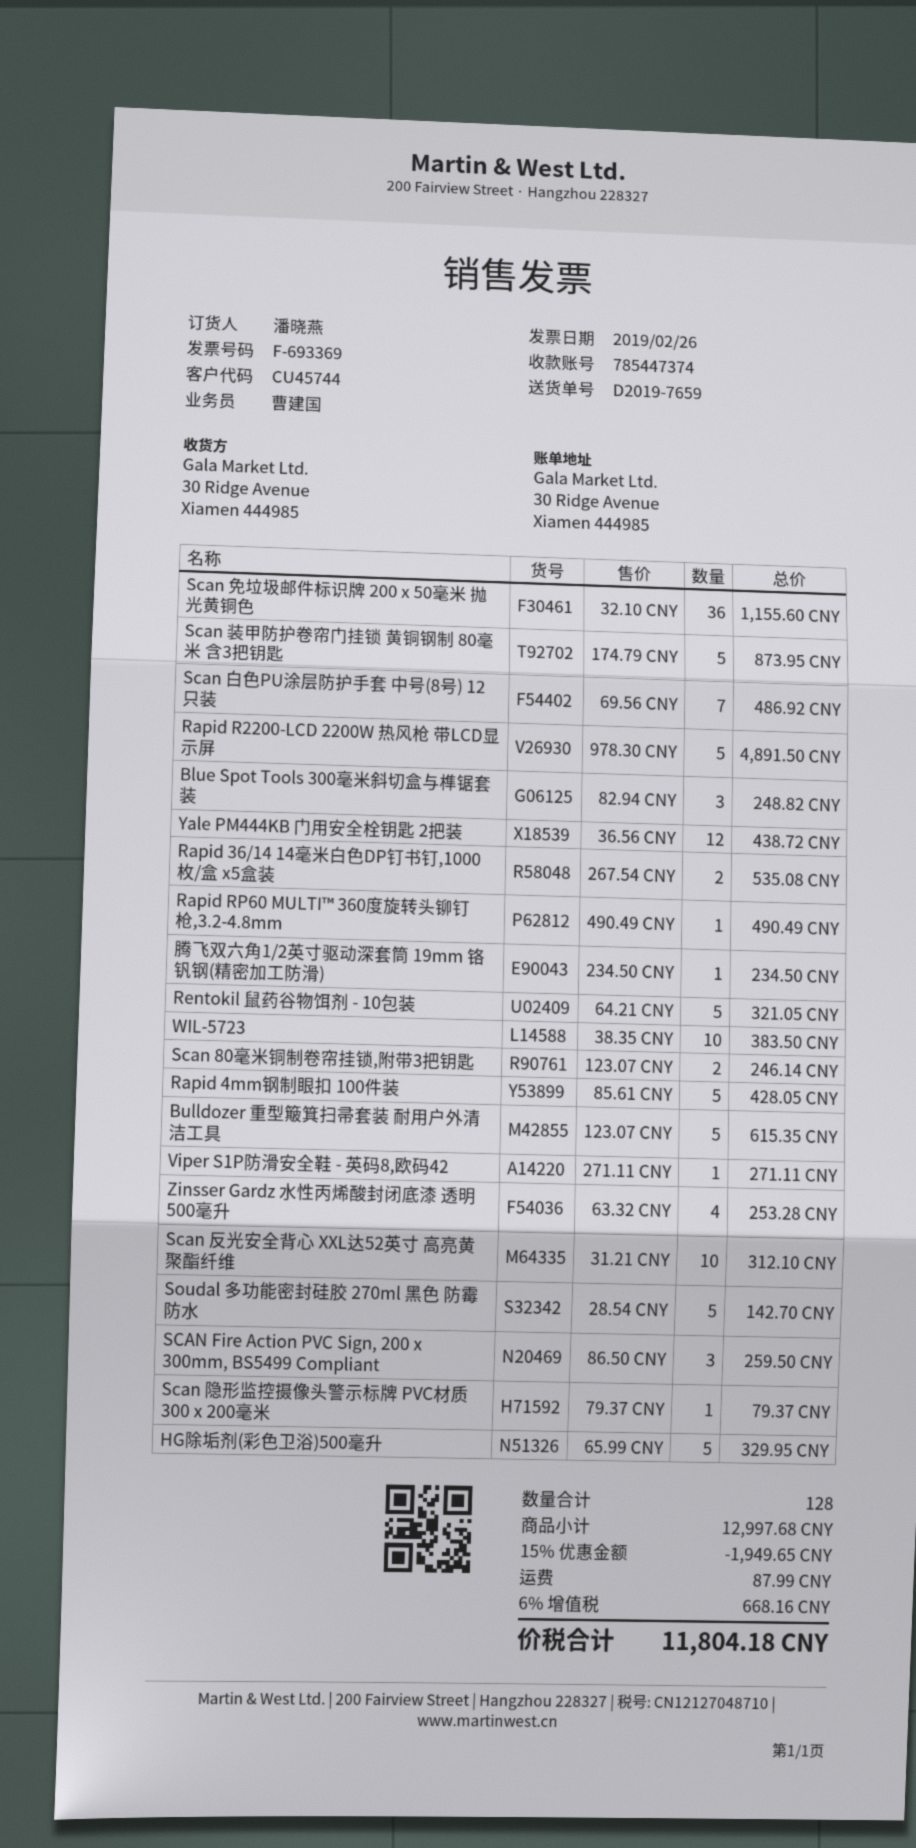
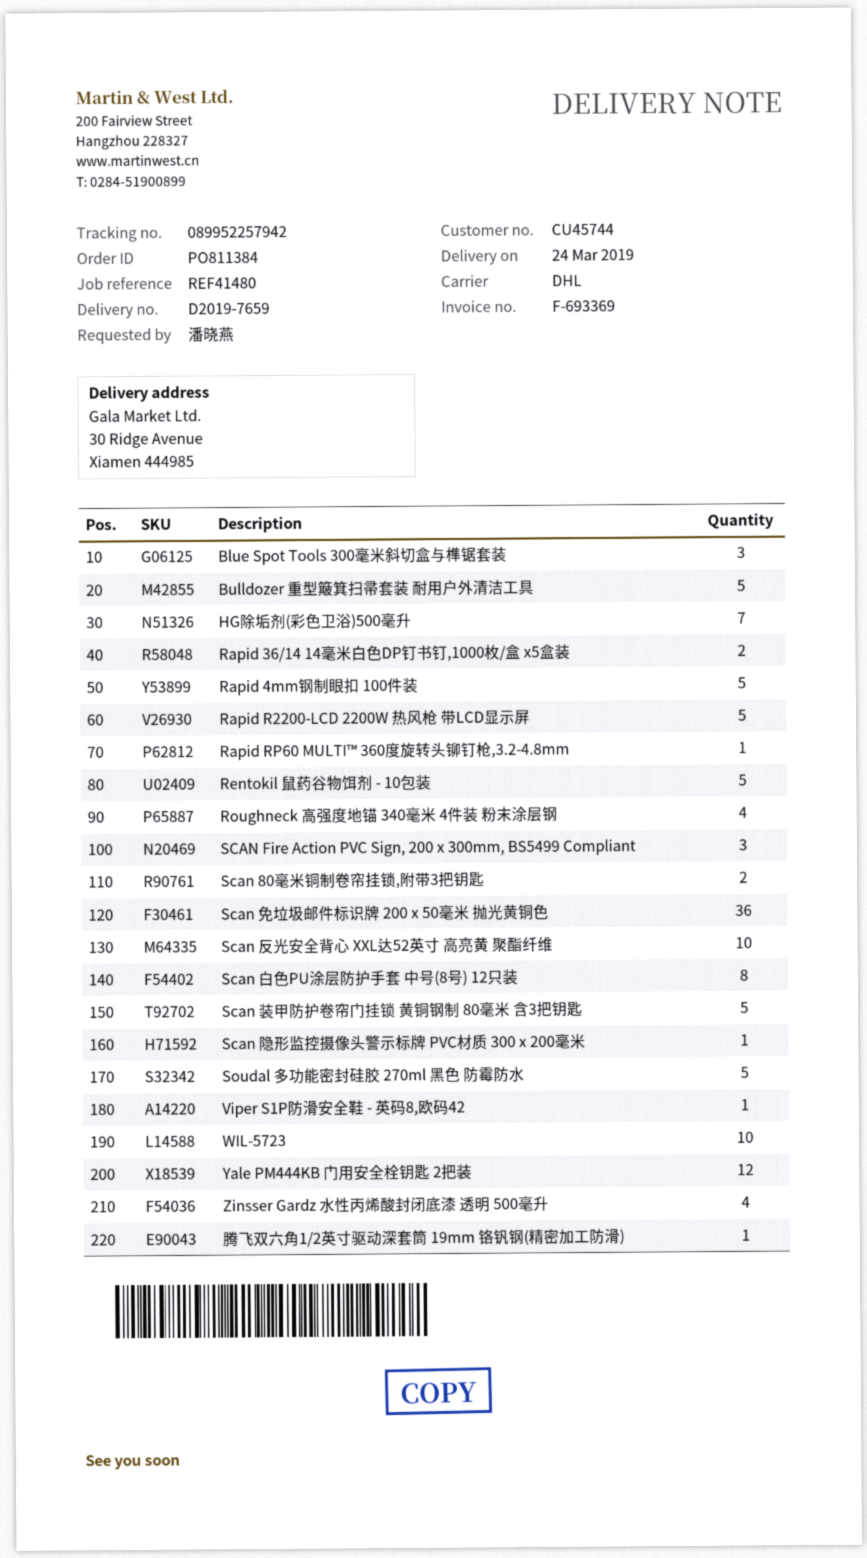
Scan 白色PU涂层防护手套 中号(8号) 12只装: 7 -> 8
HG除垢剂(彩色卫浴)500毫升: 5 -> 7
Roughneck 高强度地锚 340毫米 4件装 粉末涂层钢: none -> 4

